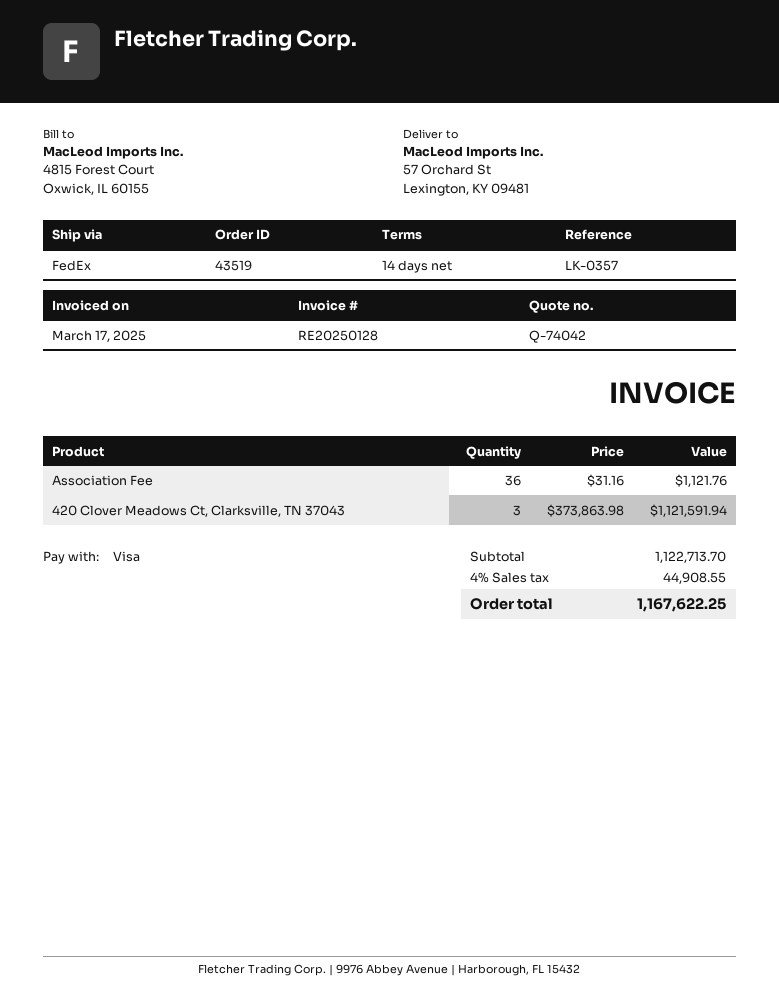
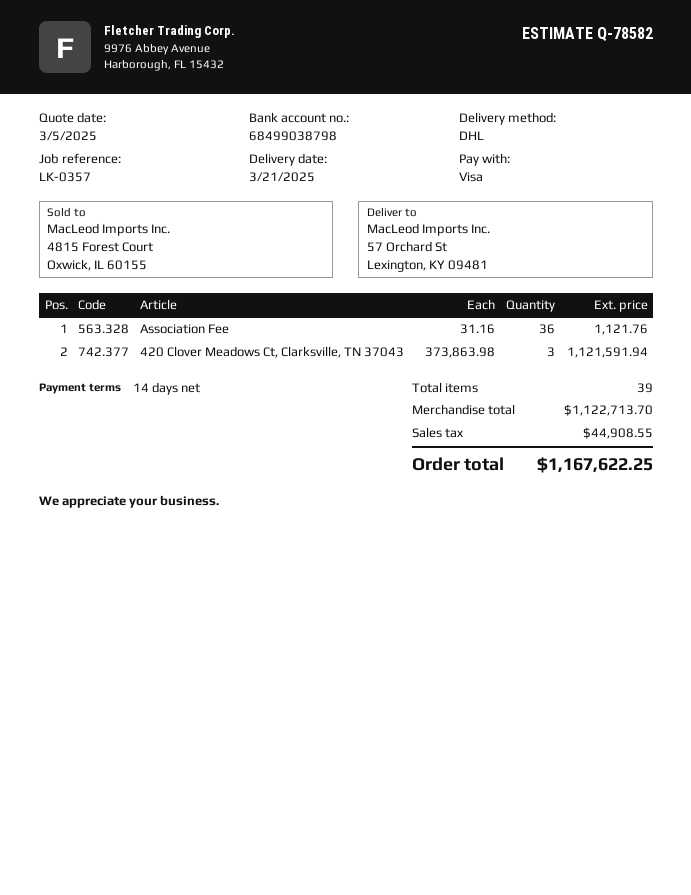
quote number: Q-74042 -> Q-78582
shipping method: FedEx -> DHL

